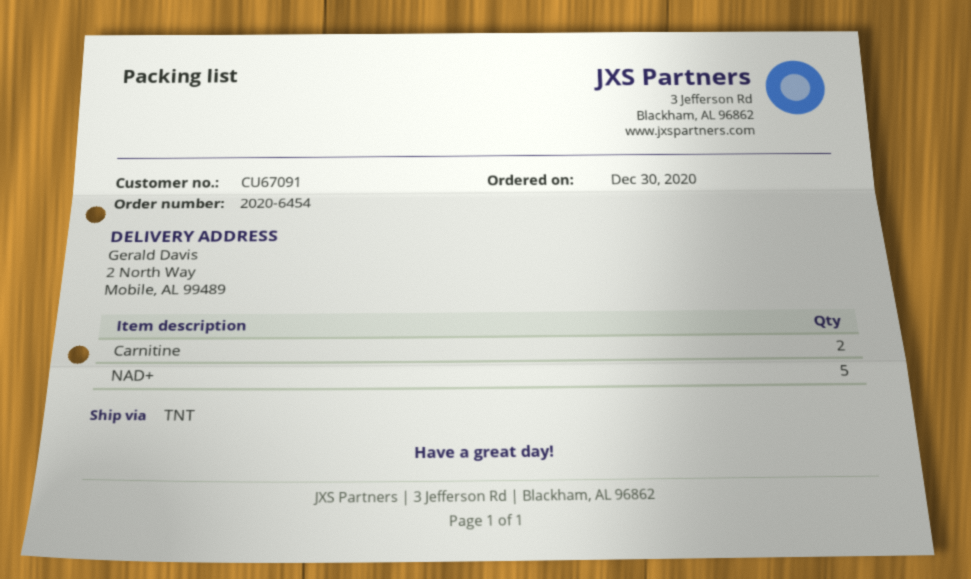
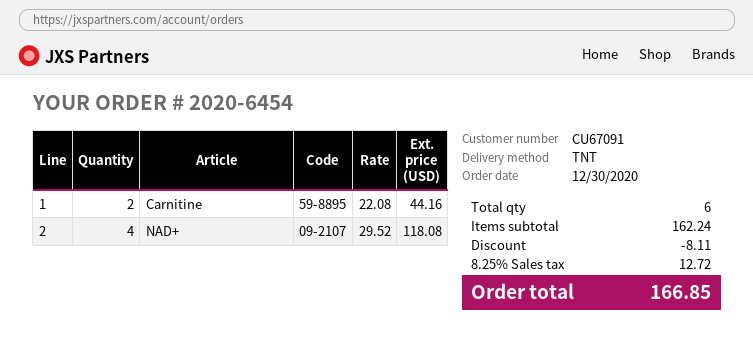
NAD+: 5 -> 4

